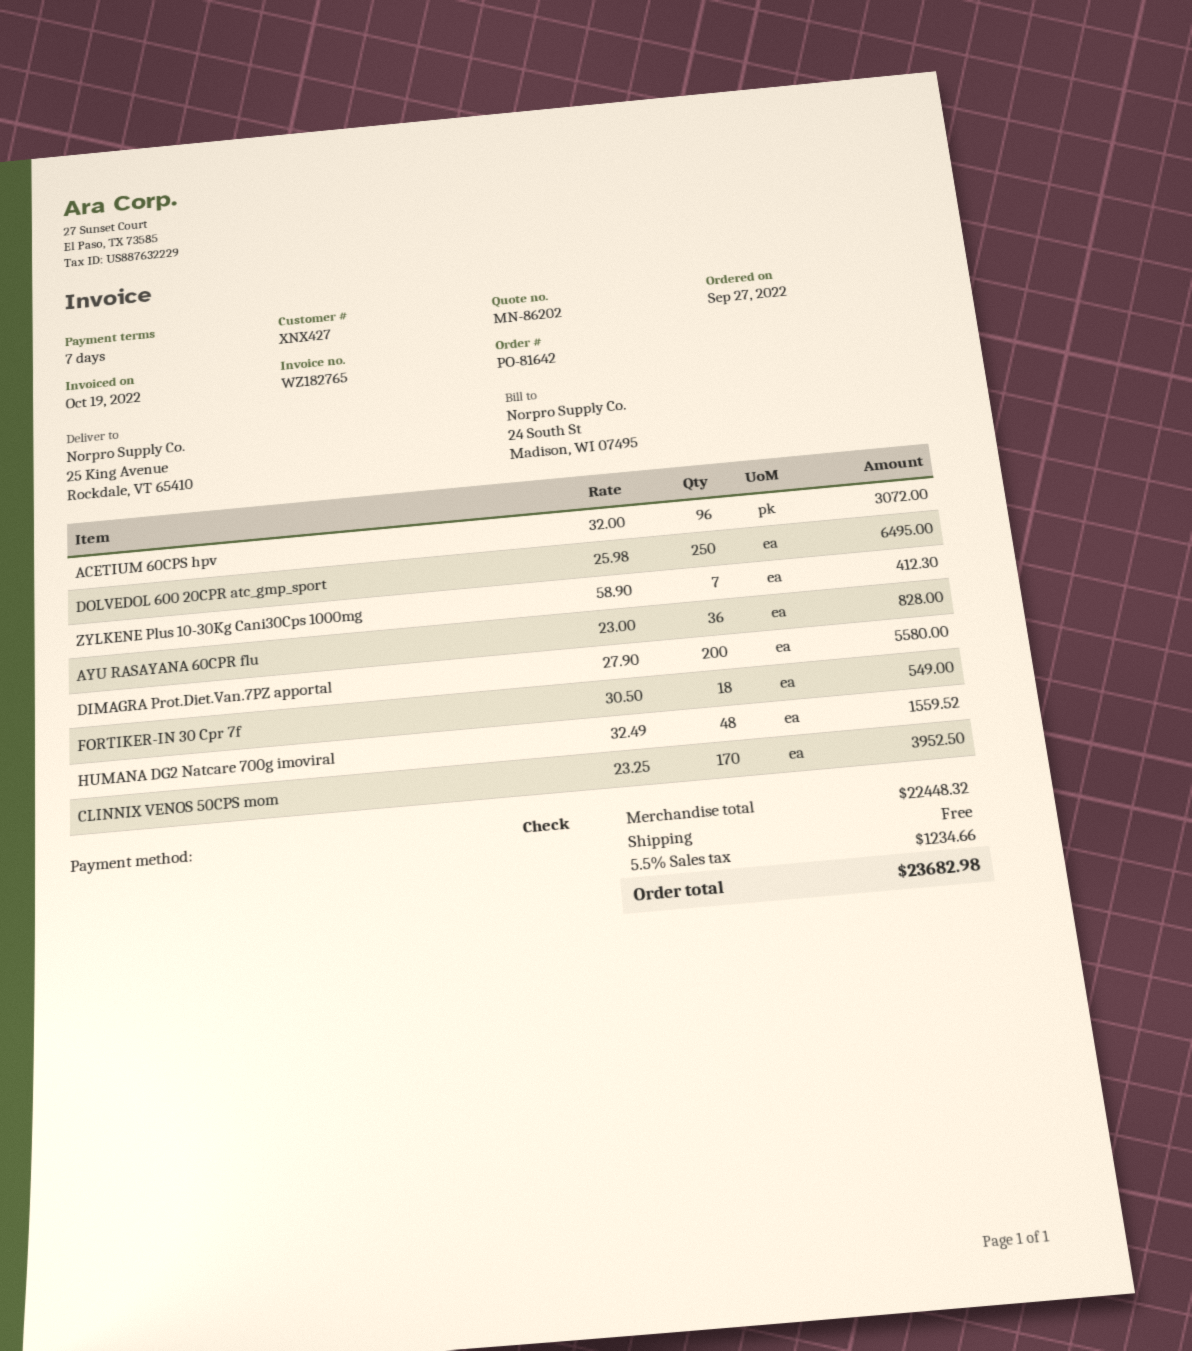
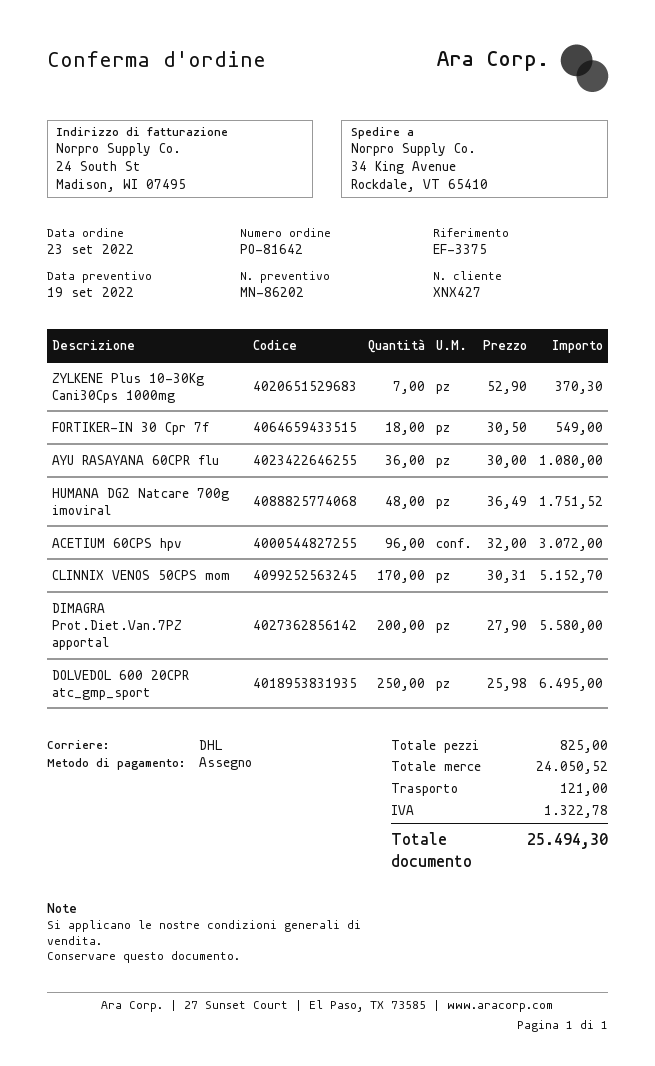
order date: 2022-09-27 -> 2022-09-23
ship to: 25 King Avenue, Rockdale, VT 65410 -> 34 King Avenue, Rockdale, VT 65410
ZYLKENE Plus 10-30Kg Cani30Cps 1000mg: 7 x 58.90 = 412.30 -> 7 x 52.90 = 370.30
AYU RASAYANA 60CPR flu: 36 x 23.00 = 828.00 -> 36 x 30.00 = 1080.00
HUMANA DG2 Natcare 700g imoviral: 48 x 32.49 = 1559.52 -> 48 x 36.49 = 1751.52
CLINNIX VENOS 50CPS mom: 170 x 23.25 = 3952.50 -> 170 x 30.31 = 5152.70
subtotal: 22448.32 -> 24050.52
shipping: 0.00 -> 121.00
tax: 1234.66 -> 1322.78
total: 23682.98 -> 25494.30

